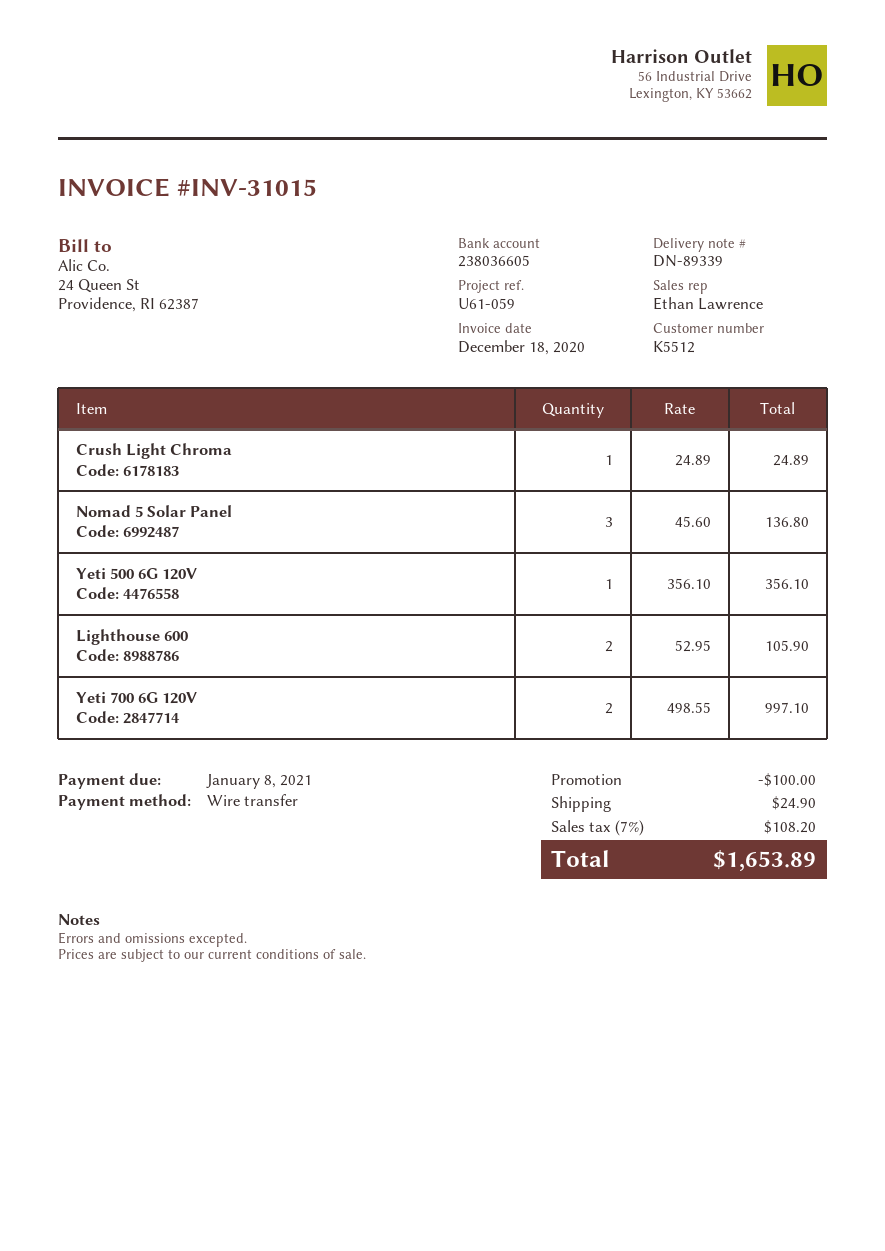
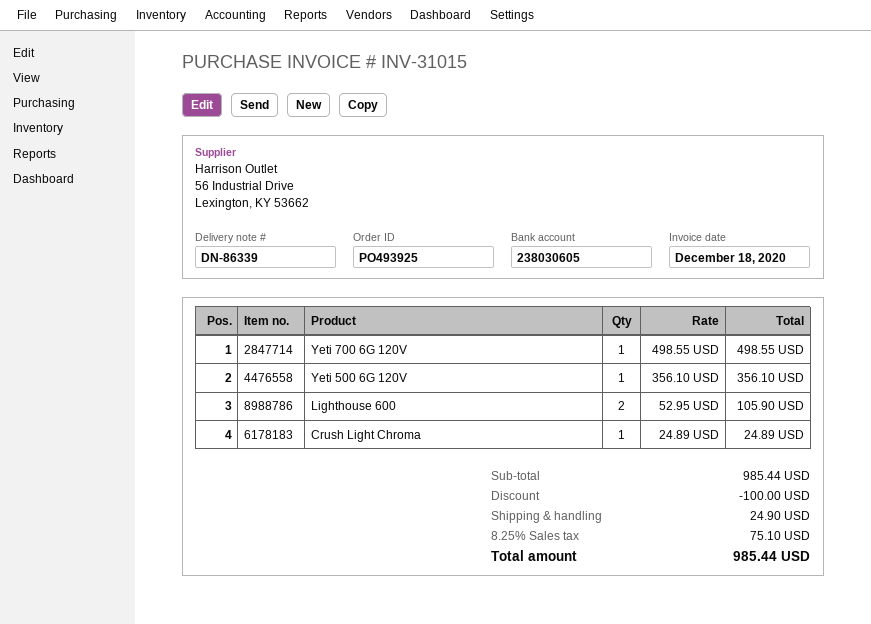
delivery note number: DN-89339 -> DN-86339
bank account: 238036605 -> 238030605
Nomad 5 Solar Panel: 3 x 45.60 = 136.80 -> none
Yeti 700 6G 120V: 2 x 498.55 = 997.10 -> 1 x 498.55 = 498.55
tax: 7% = 108.20 -> 8.25% = 75.10
total: 1653.89 -> 985.44

